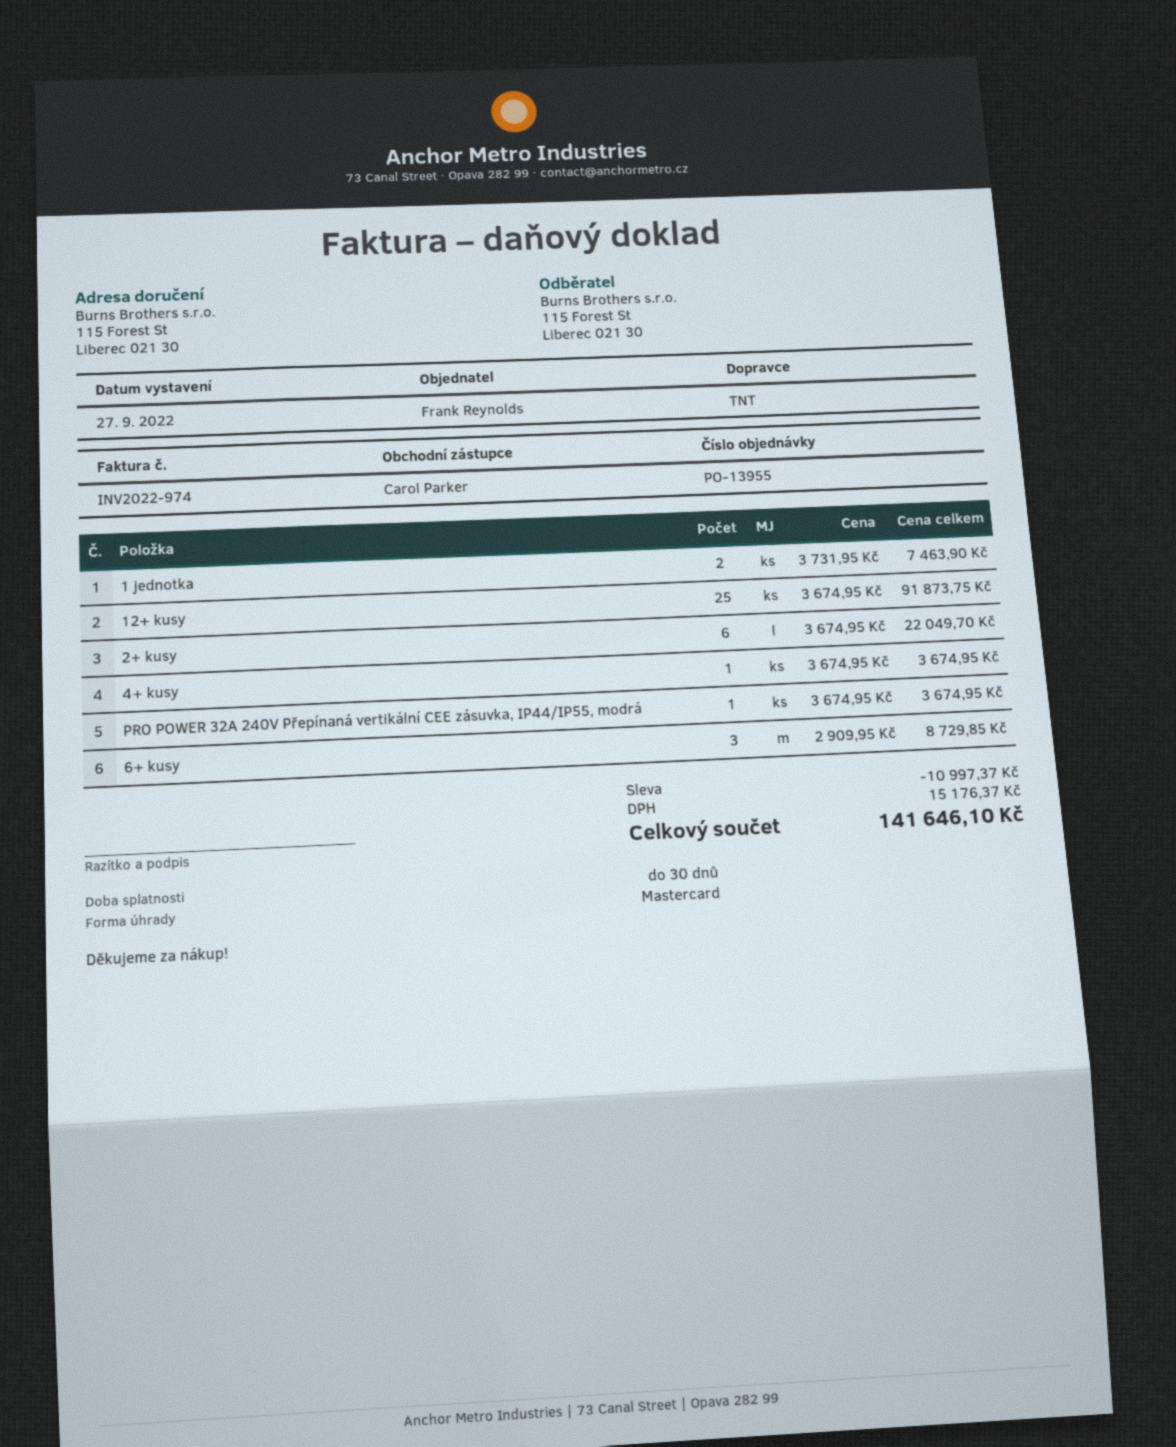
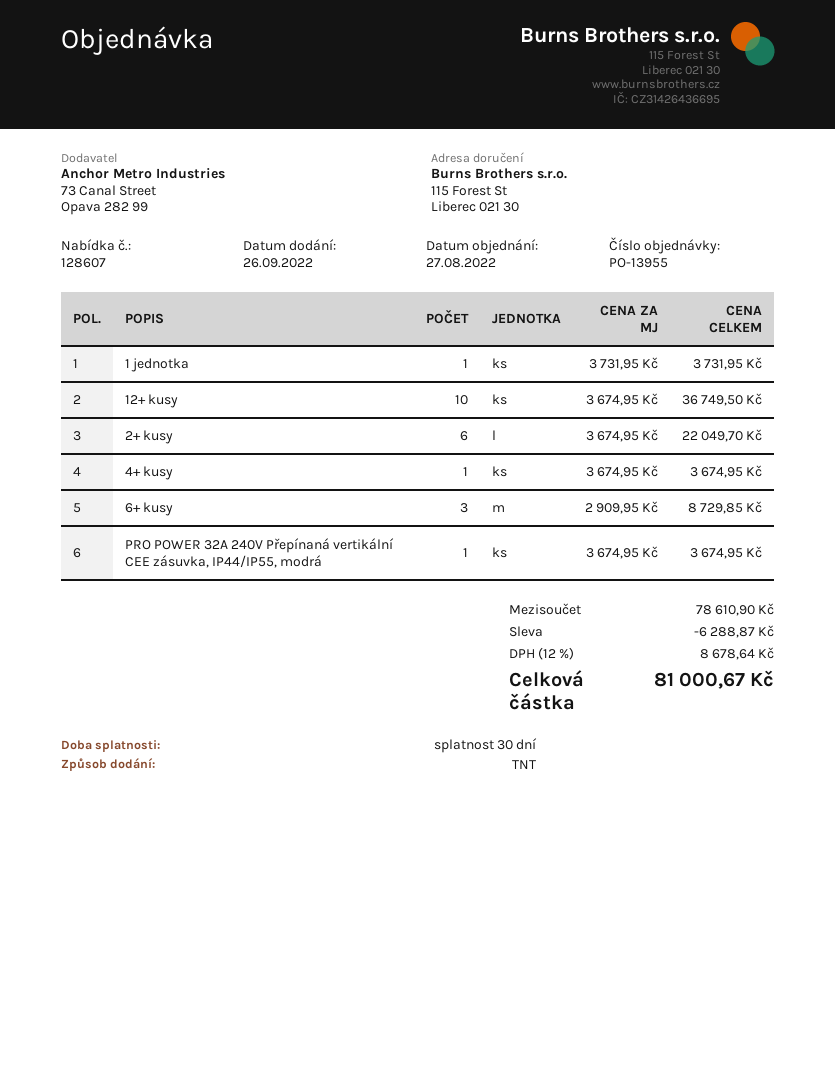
1 jednotka: 2 x 3731.95 = 7463.90 -> 1 x 3731.95 = 3731.95
12+ kusy: 25 x 3674.95 = 91873.75 -> 10 x 3674.95 = 36749.50
discount: 10997.37 -> 6288.87
tax: 15176.37 -> 8678.64
total: 141646.10 -> 81000.67

